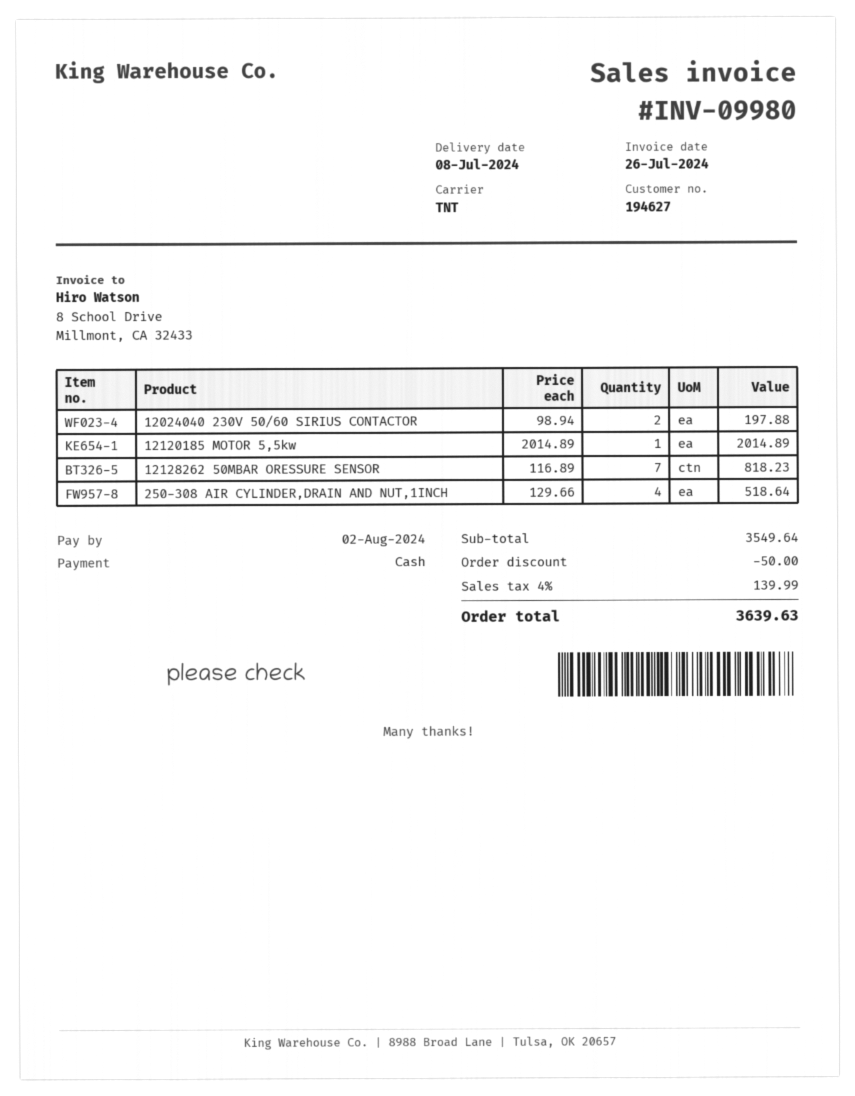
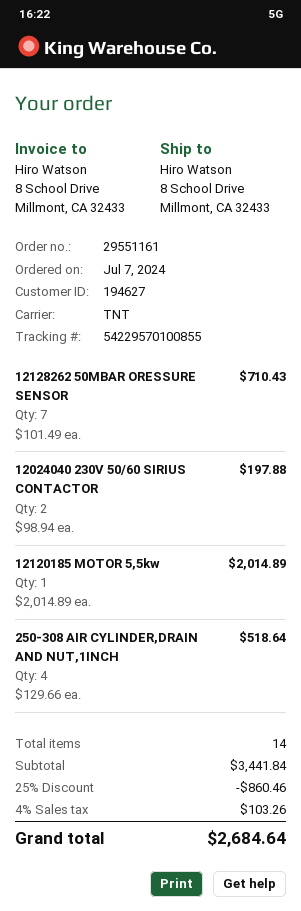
12128262 50MBAR ORESSURE SENSOR: 7 x 116.89 = 818.23 -> 7 x 101.49 = 710.43
subtotal: 3549.64 -> 3441.84
discount: 50.00 -> 860.46
tax: 4% = 139.99 -> 4% = 103.26
total: 3639.63 -> 2684.64

